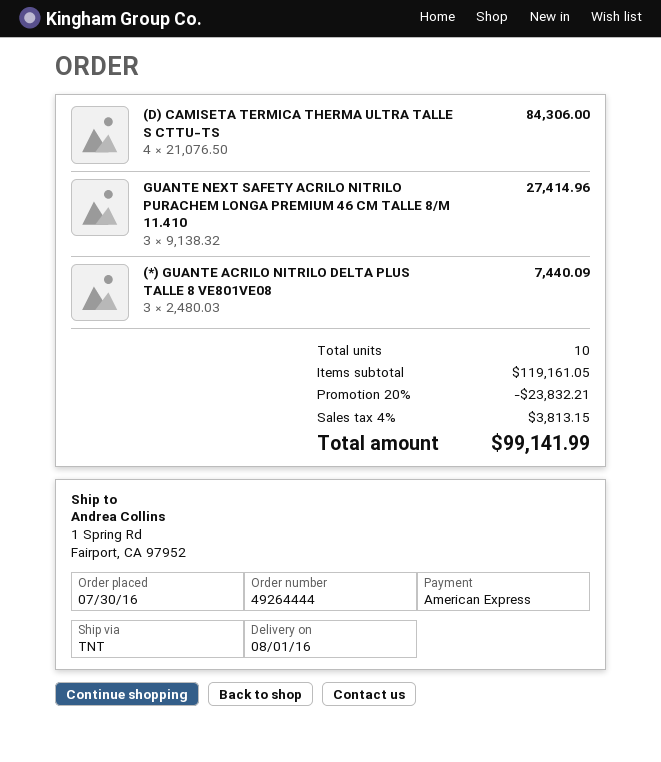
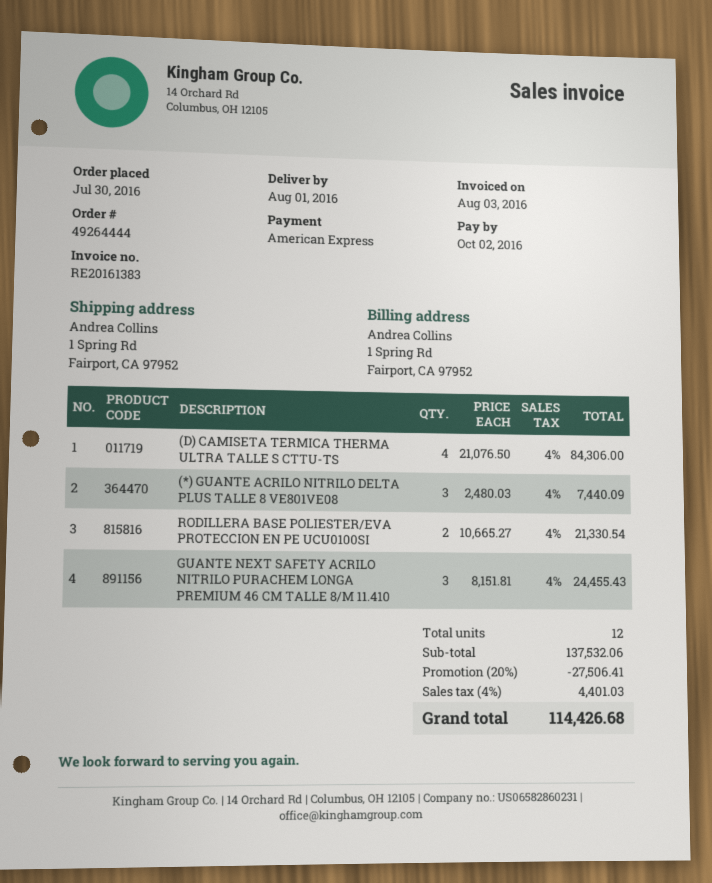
GUANTE NEXT SAFETY ACRILO NITRILO PURACHEM LONGA PREMIUM 46 CM TALLE 8/M 11.410: 3 x 9138.32 = 27414.96 -> 3 x 8151.81 = 24455.43
RODILLERA BASE POLIESTER/EVA PROTECCION EN PE UCU0100SI: none -> 2 x 10665.27 = 21330.54
total quantity: 10 -> 12
subtotal: 119161.05 -> 137532.06
discount: 20% = 23832.21 -> 20% = 27506.41
tax: 4% = 3813.15 -> 4% = 4401.03
total: 99141.99 -> 114426.68

